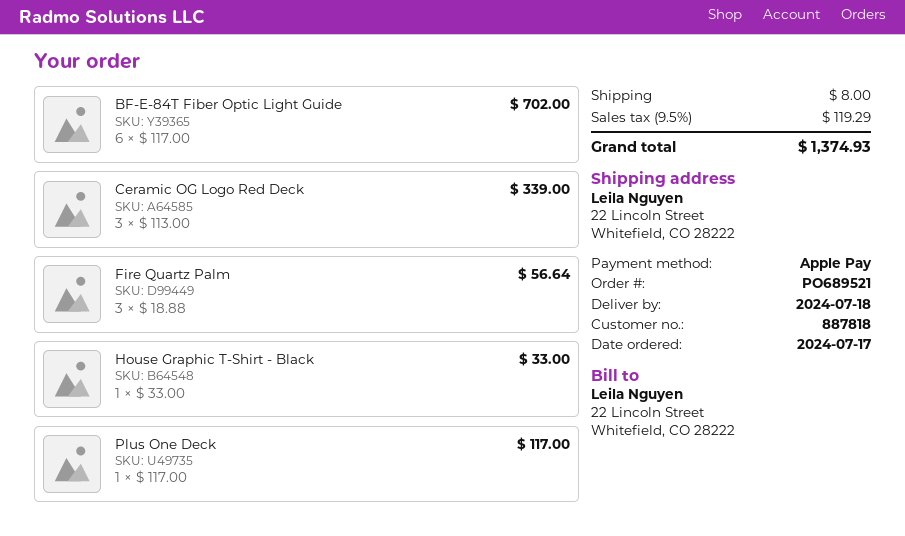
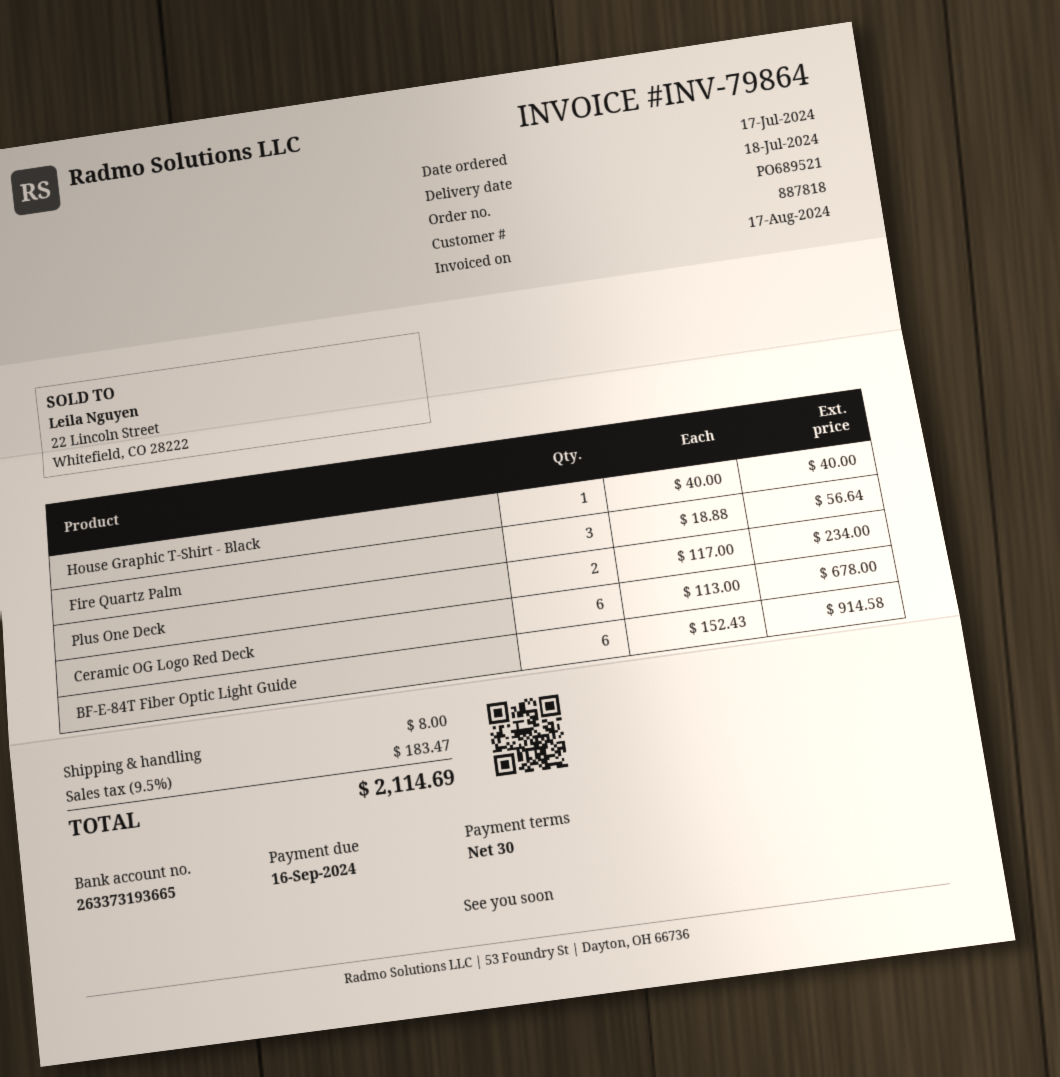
BF-E-84T Fiber Optic Light Guide: 6 x 117.00 = 702.00 -> 6 x 152.43 = 914.58
Ceramic OG Logo Red Deck: 3 x 113.00 = 339.00 -> 6 x 113.00 = 678.00
House Graphic T-Shirt - Black: 1 x 33.00 = 33.00 -> 1 x 40.00 = 40.00
Plus One Deck: 1 x 117.00 = 117.00 -> 2 x 117.00 = 234.00
tax: 9.5% = 119.29 -> 9.5% = 183.47
total: 1374.93 -> 2114.69

